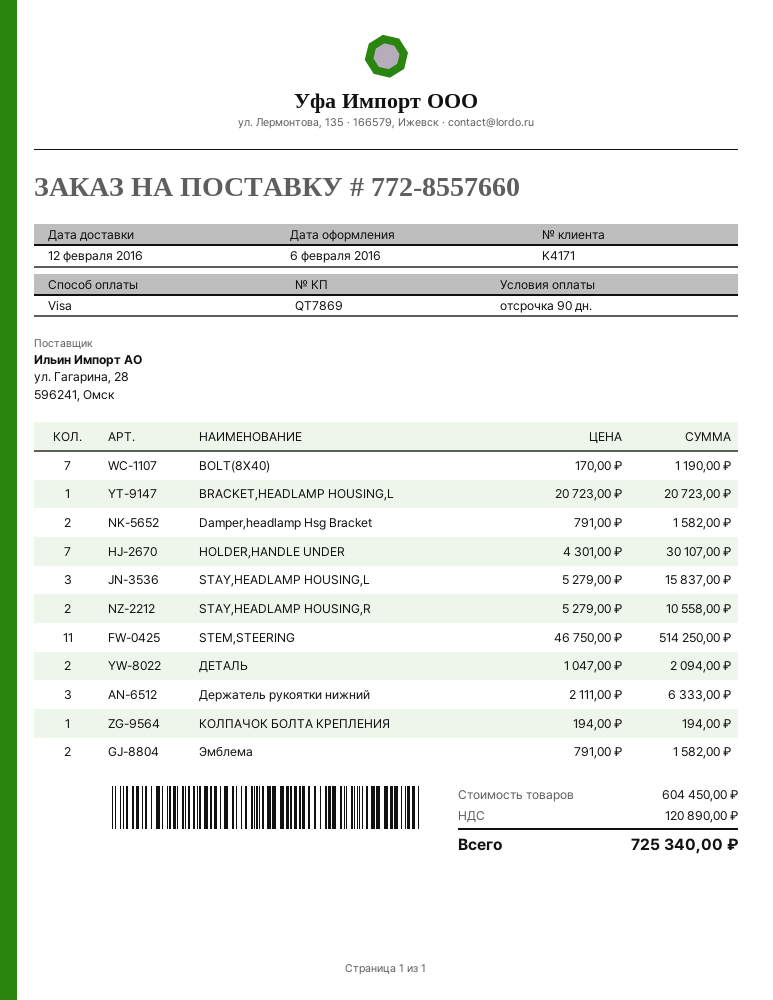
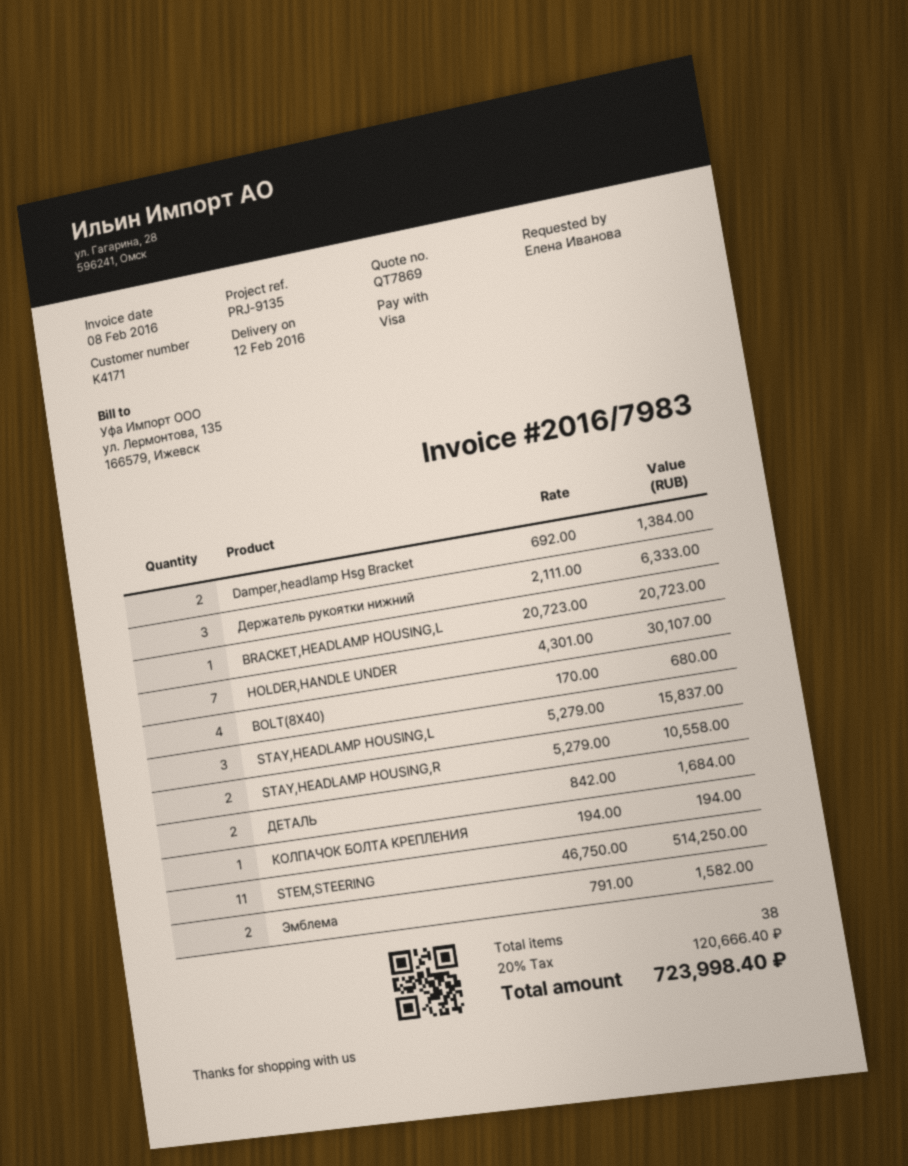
BOLT(8X40): 7 x 170.00 = 1190.00 -> 4 x 170.00 = 680.00
Damper,headlamp Hsg Bracket: 2 x 791.00 = 1582.00 -> 2 x 692.00 = 1384.00
ДЕТАЛЬ: 2 x 1047.00 = 2094.00 -> 2 x 842.00 = 1684.00
tax: 120890.00 -> 120666.40
total: 725340.00 -> 723998.40

